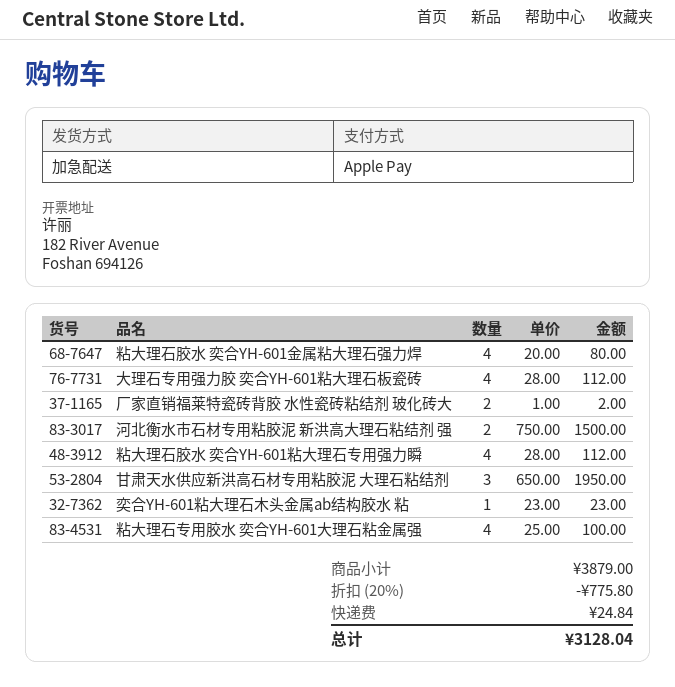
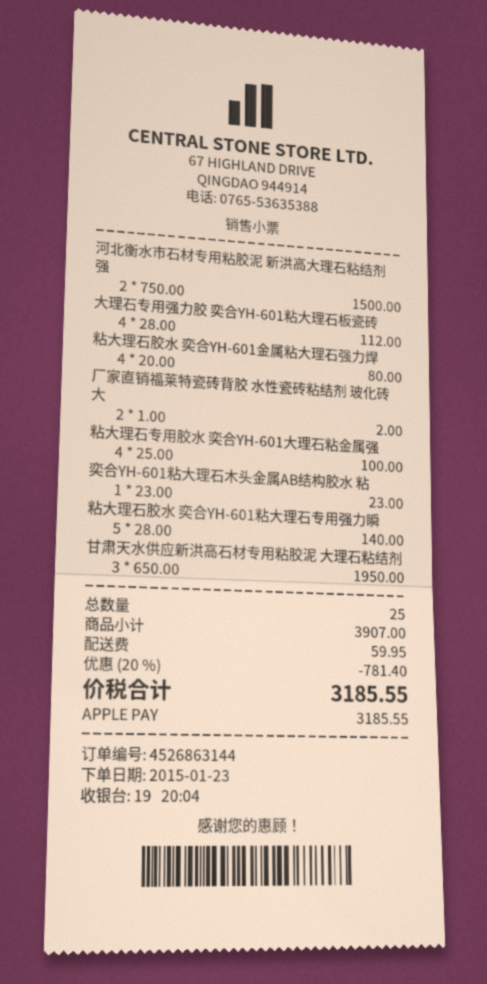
粘大理石胶水 奕合YH-601粘大理石专用强力瞬: 4 x 28.00 = 112.00 -> 5 x 28.00 = 140.00
subtotal: 3879.00 -> 3907.00
discount: 20% = 775.80 -> 20% = 781.40
shipping: 24.84 -> 59.95
total: 3128.04 -> 3185.55

